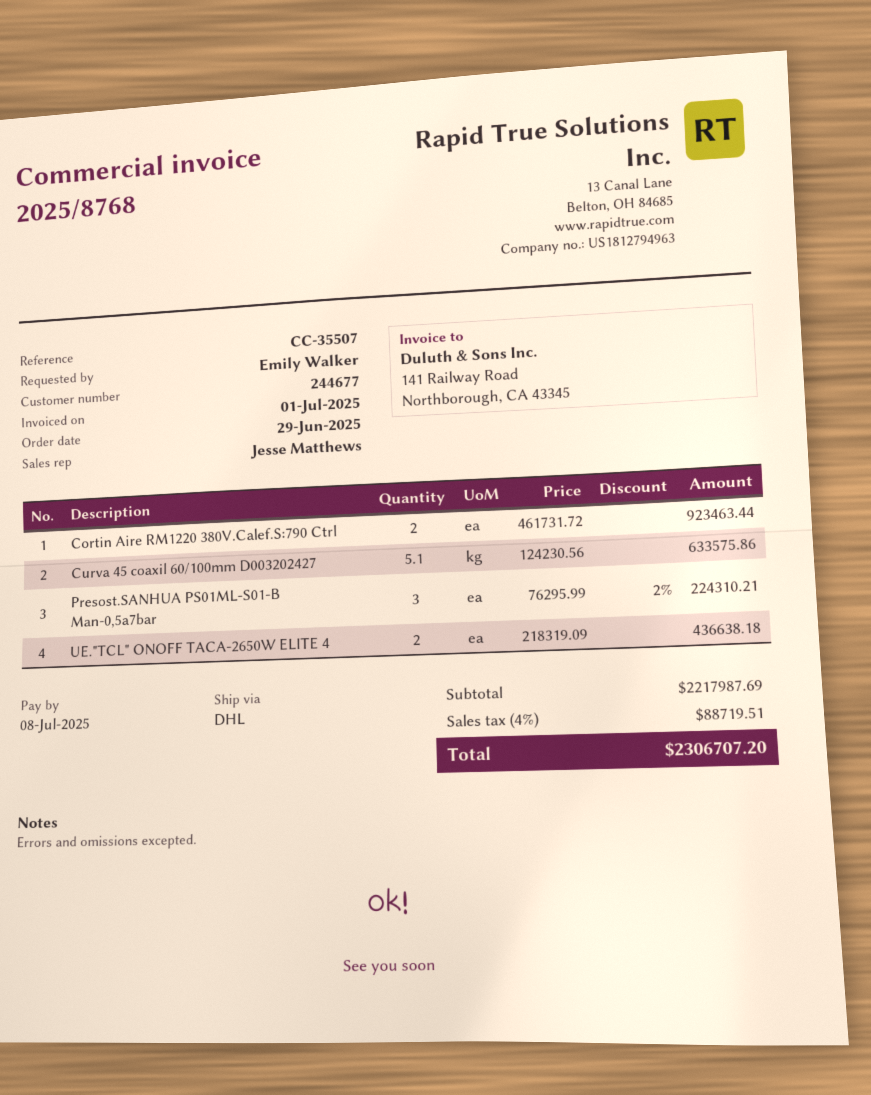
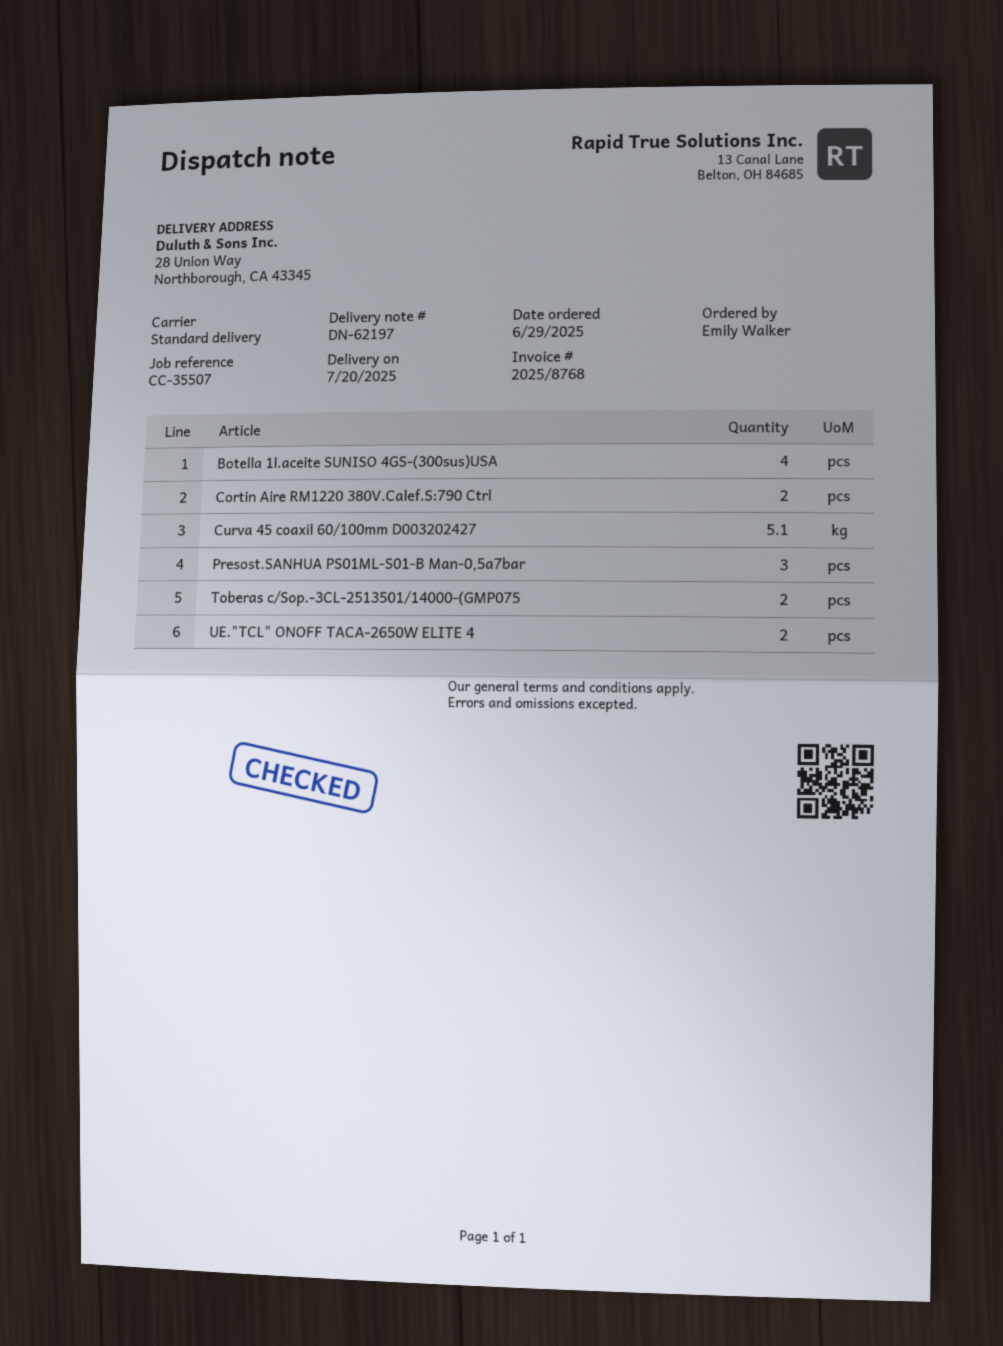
shipping method: DHL -> standard
Botella 1l.aceite SUNISO 4GS-(300sus)USA: none -> 4
Toberas c/Sop.-3CL-2513501/14000-(GMP075: none -> 2

